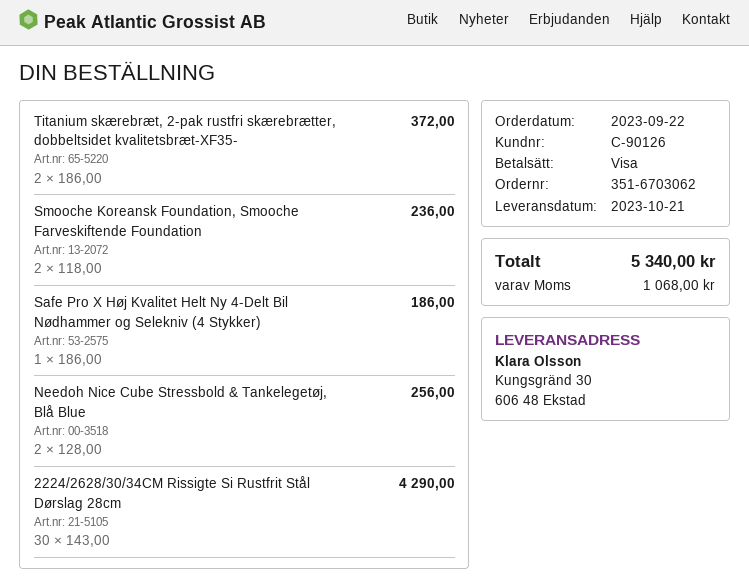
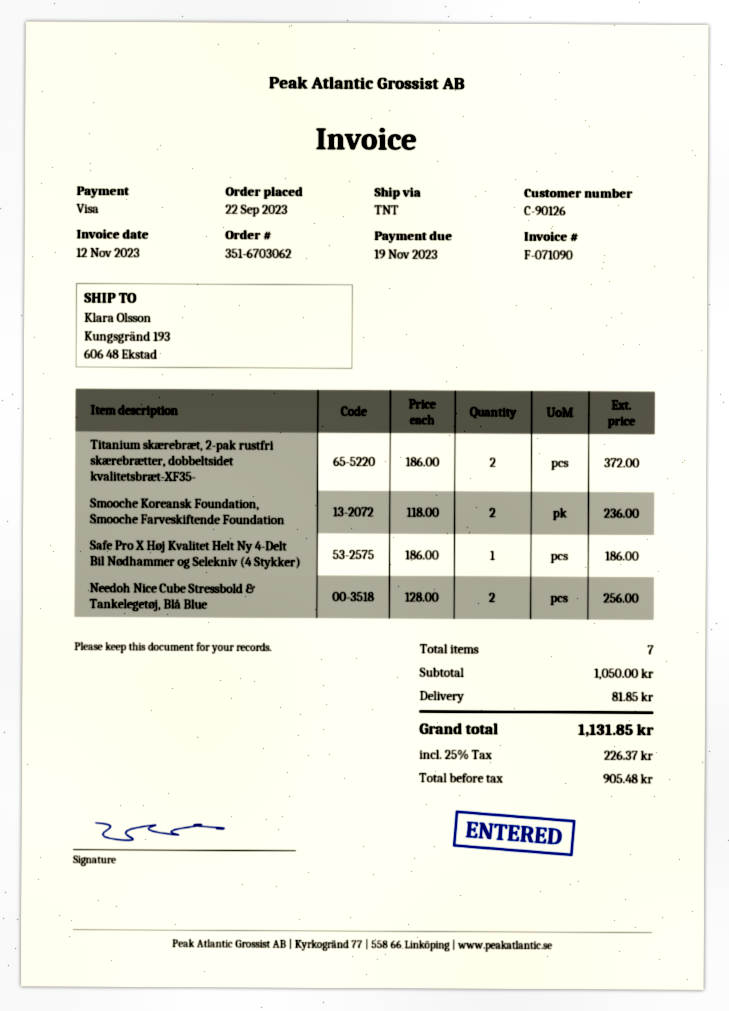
ship to: Kungsgränd 30, 606 48 Ekstad -> Kungsgränd 193, 606 48 Ekstad
2224/2628/30/34CM Rissigte Si Rustfrit Stål Dørslag 28cm: 30 x 143.00 = 4290.00 -> none
shipping: none -> 81.85
tax: 1068.00 -> 226.37
total: 5340.00 -> 1131.85

